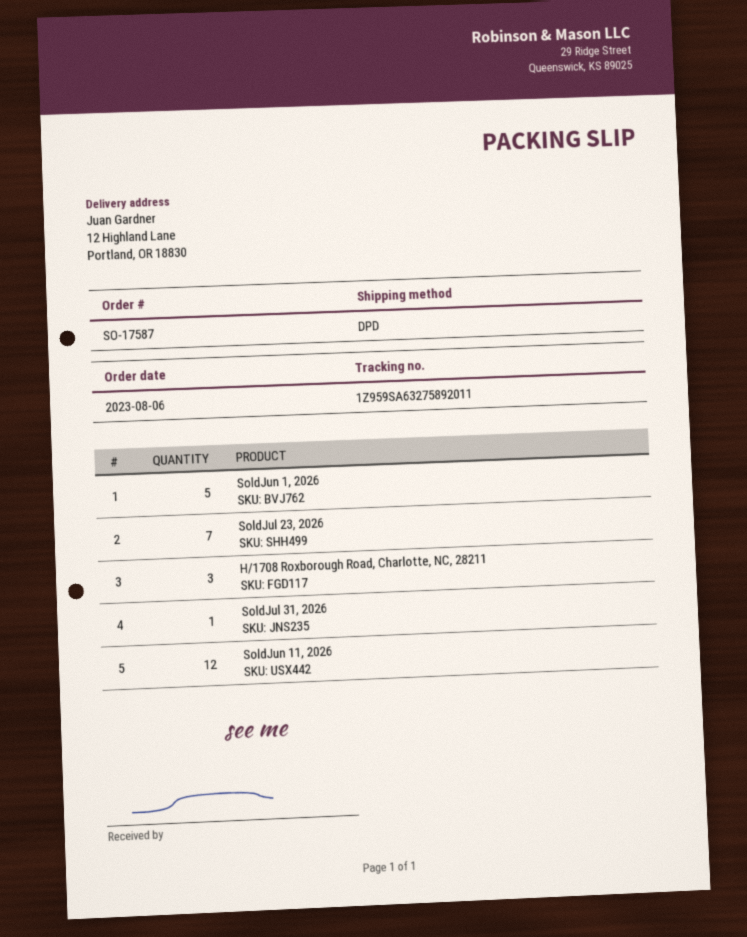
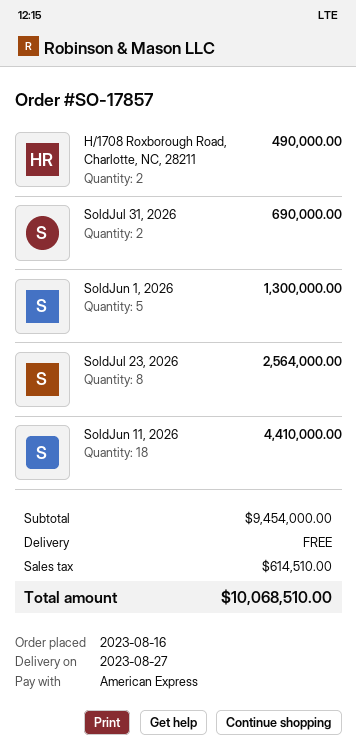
order number: SO-17587 -> SO-17857
order date: 2023-08-06 -> 2023-08-16
SoldJul 23, 2026: 7 -> 8
H/1708 Roxborough Road, Charlotte, NC, 28211: 3 -> 2
SoldJul 31, 2026: 1 -> 2
SoldJun 11, 2026: 12 -> 18

